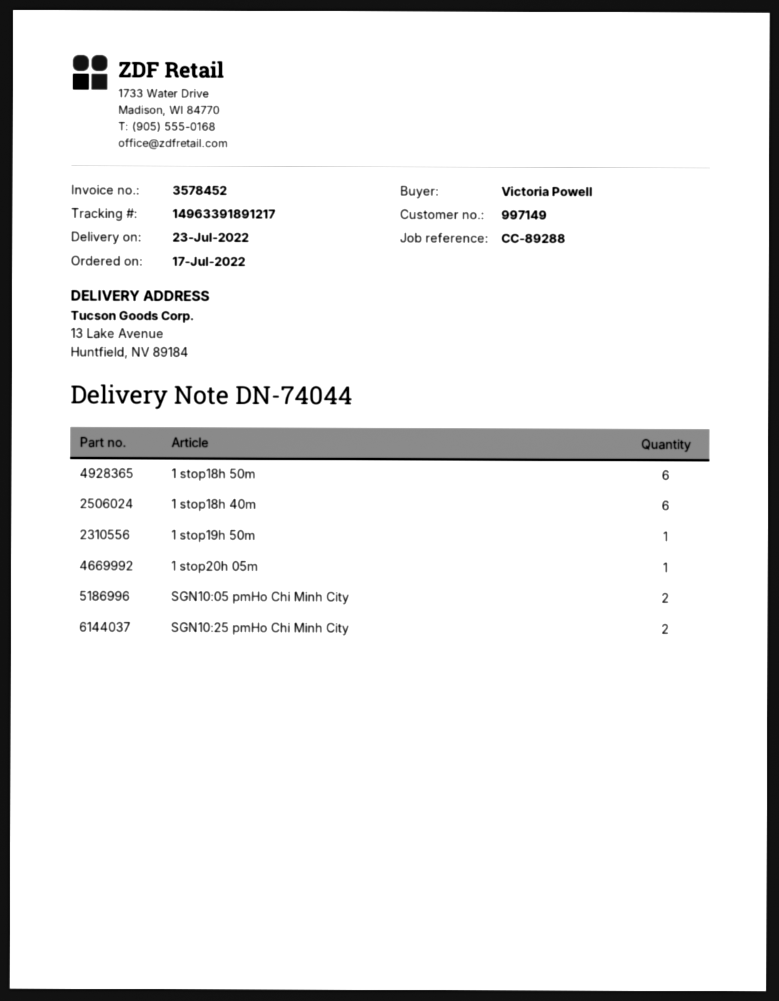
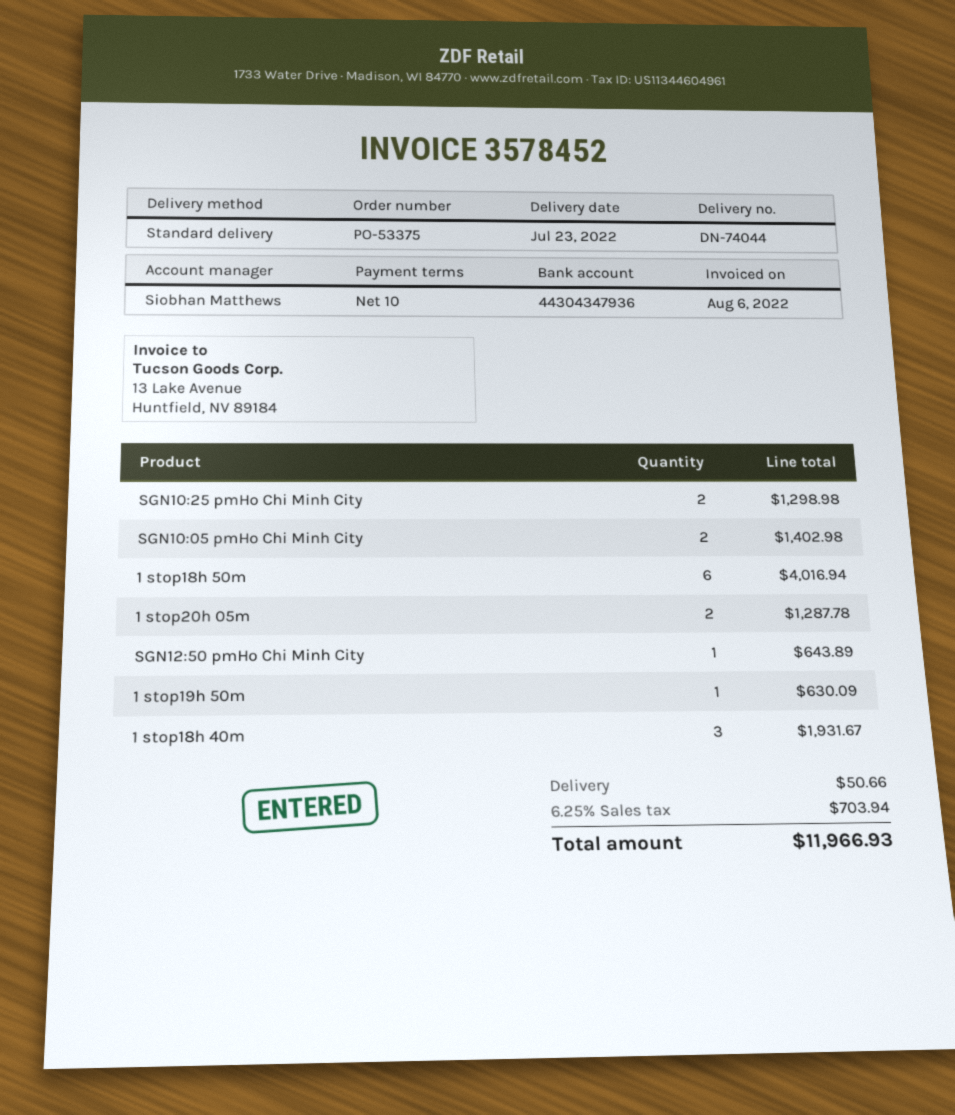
1 stop18h 40m: 6 -> 3
1 stop20h 05m: 1 -> 2
SGN12:50 pmHo Chi Minh City: none -> 1

